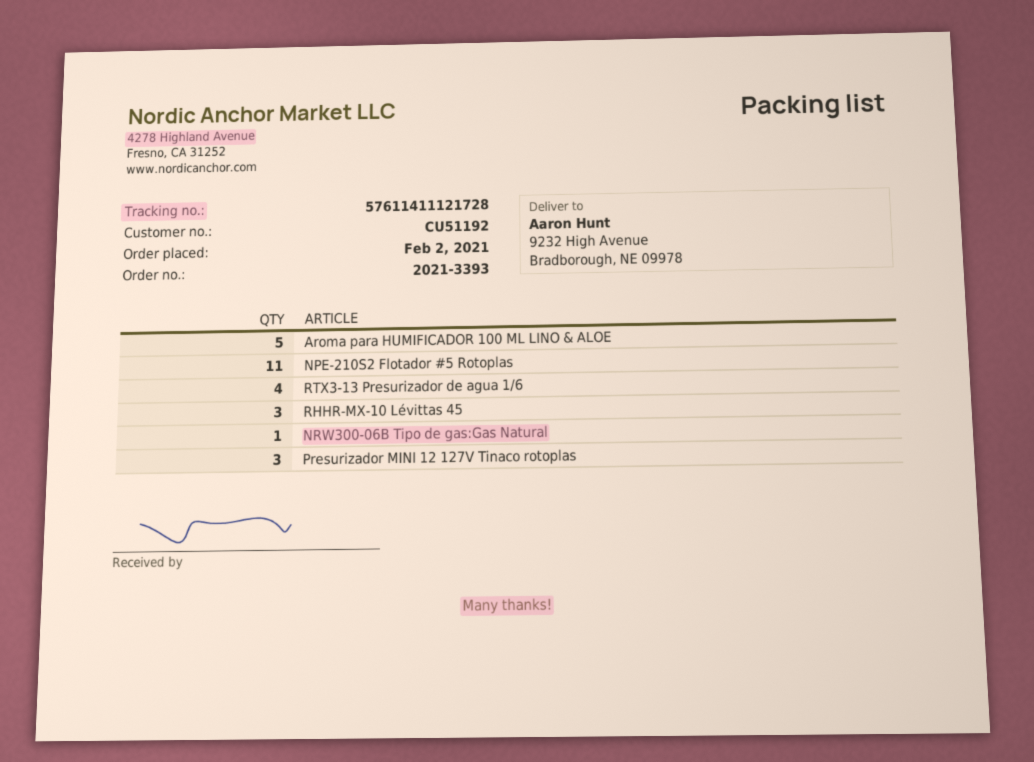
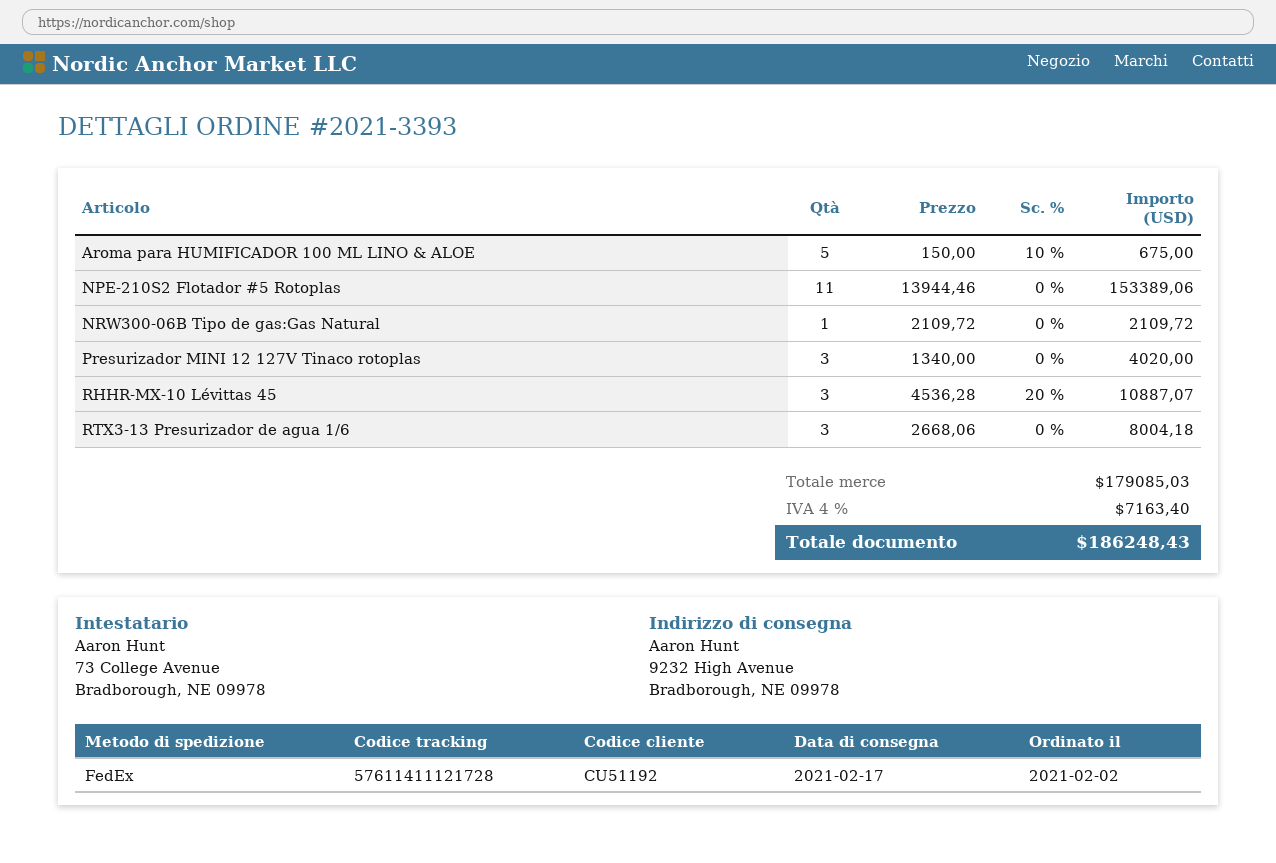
RTX3-13 Presurizador de agua 1/6: 4 -> 3

